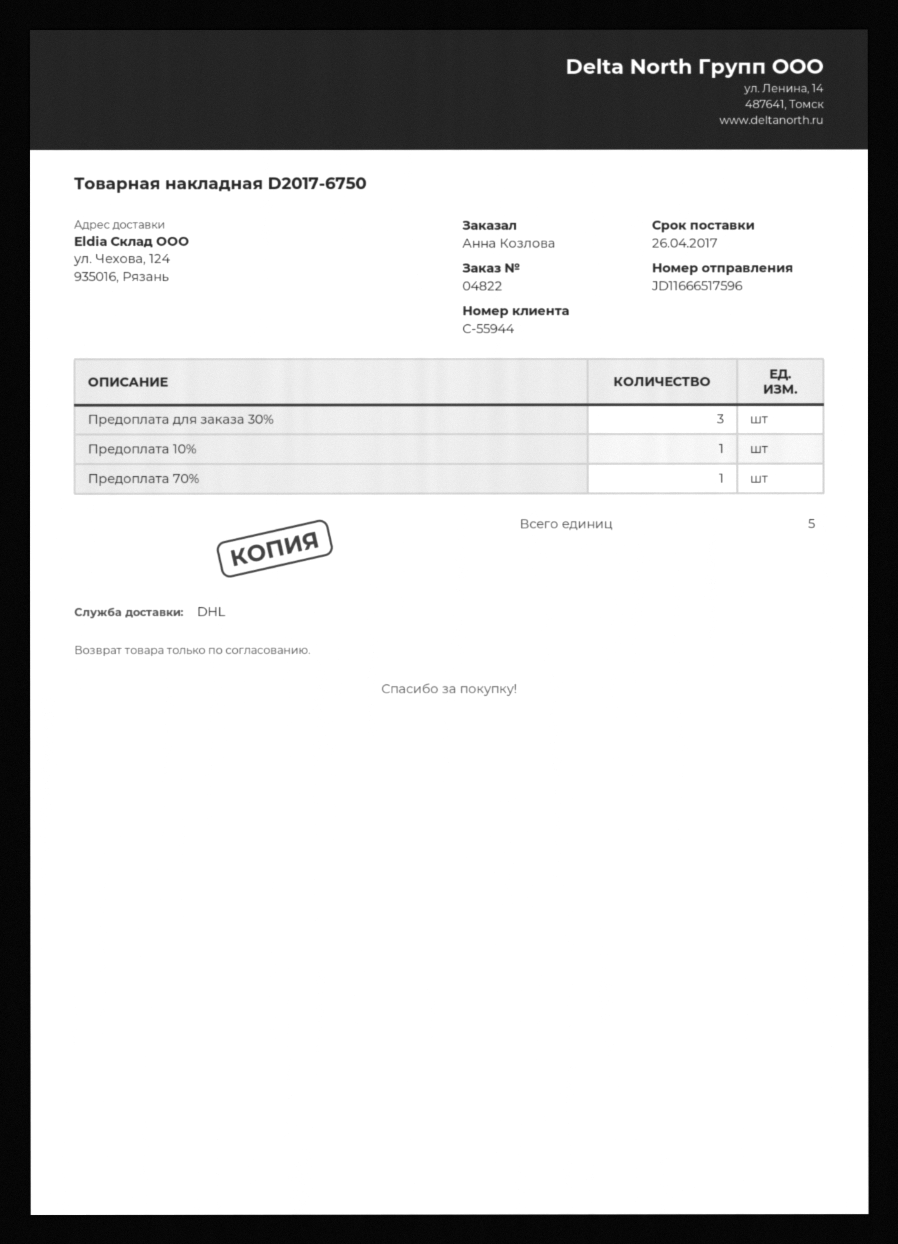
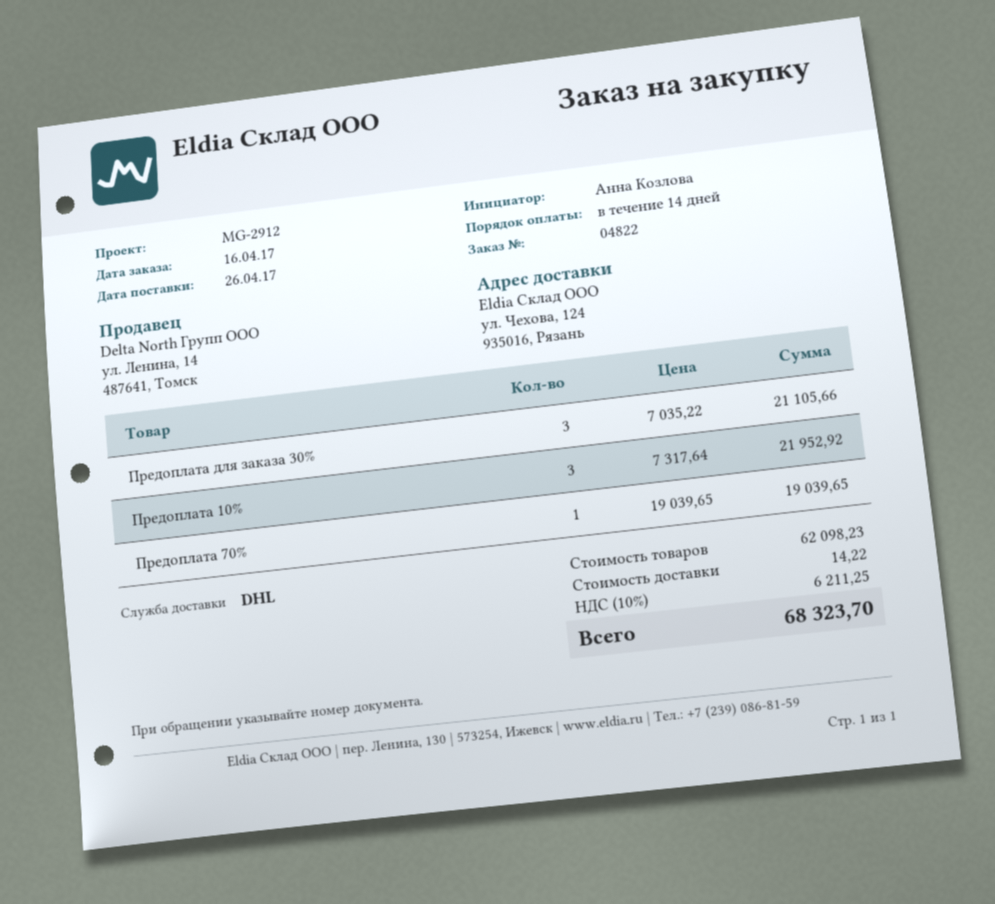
Предоплата 10%: 1 -> 3

